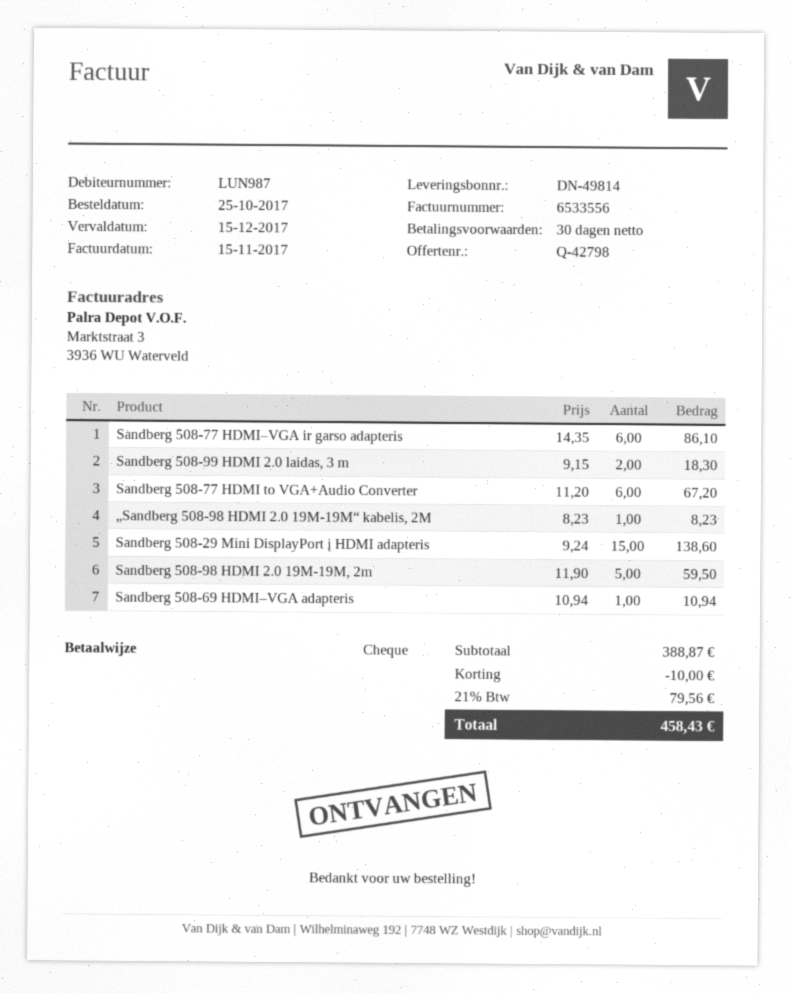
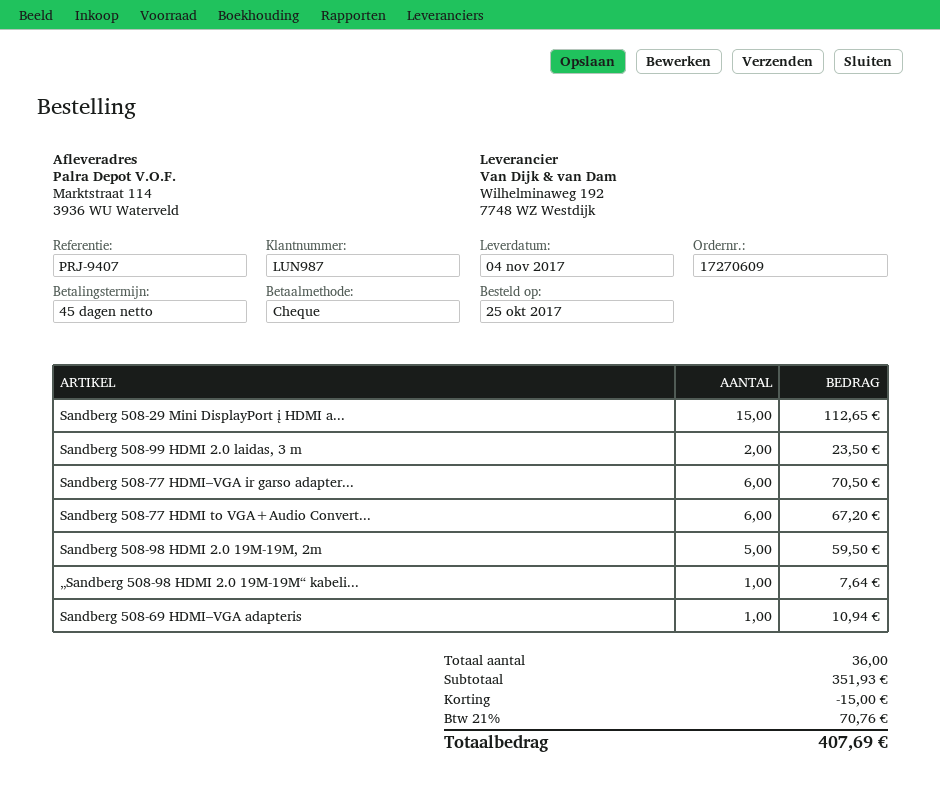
payment terms: 30 days -> 45 days
Sandberg 508-77 HDMI–VGA ir garso adapteris: 6 for 86.10 -> 6 for 70.50
Sandberg 508-99 HDMI 2.0 laidas, 3 m: 2 for 18.30 -> 2 for 23.50
„Sandberg 508-98 HDMI 2.0 19M-19M“ kabelis, 2M: 1 for 8.23 -> 1 for 7.64
Sandberg 508-29 Mini DisplayPort į HDMI adapteris: 15 for 138.60 -> 15 for 112.65
subtotal: 388.87 -> 351.93
discount: 10.00 -> 15.00
tax: 21% = 79.56 -> 21% = 70.76
total: 458.43 -> 407.69

